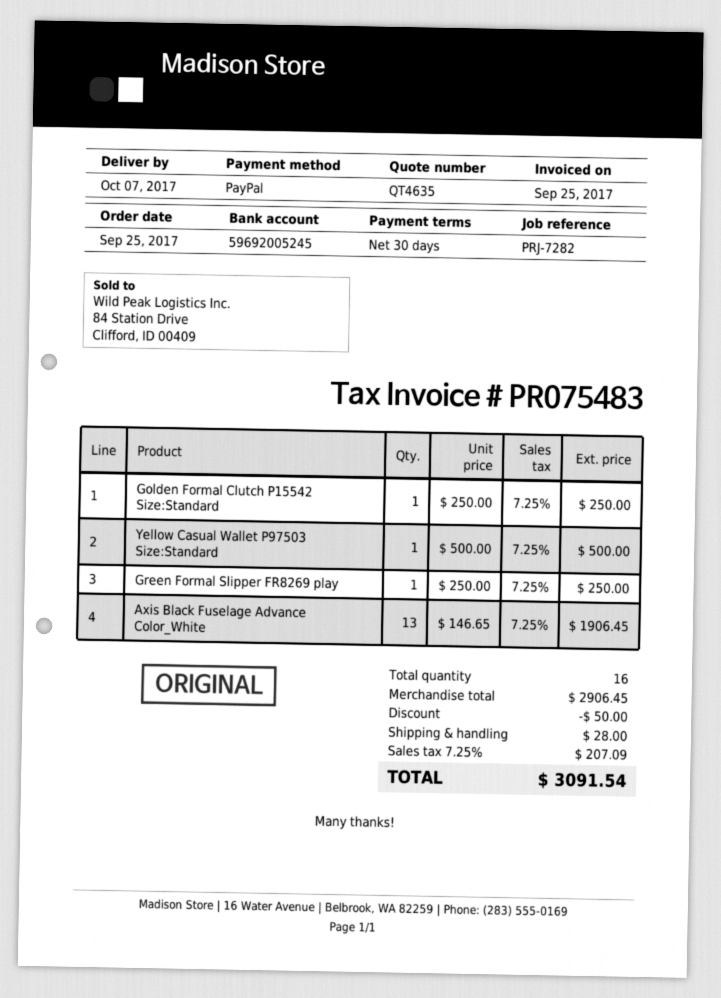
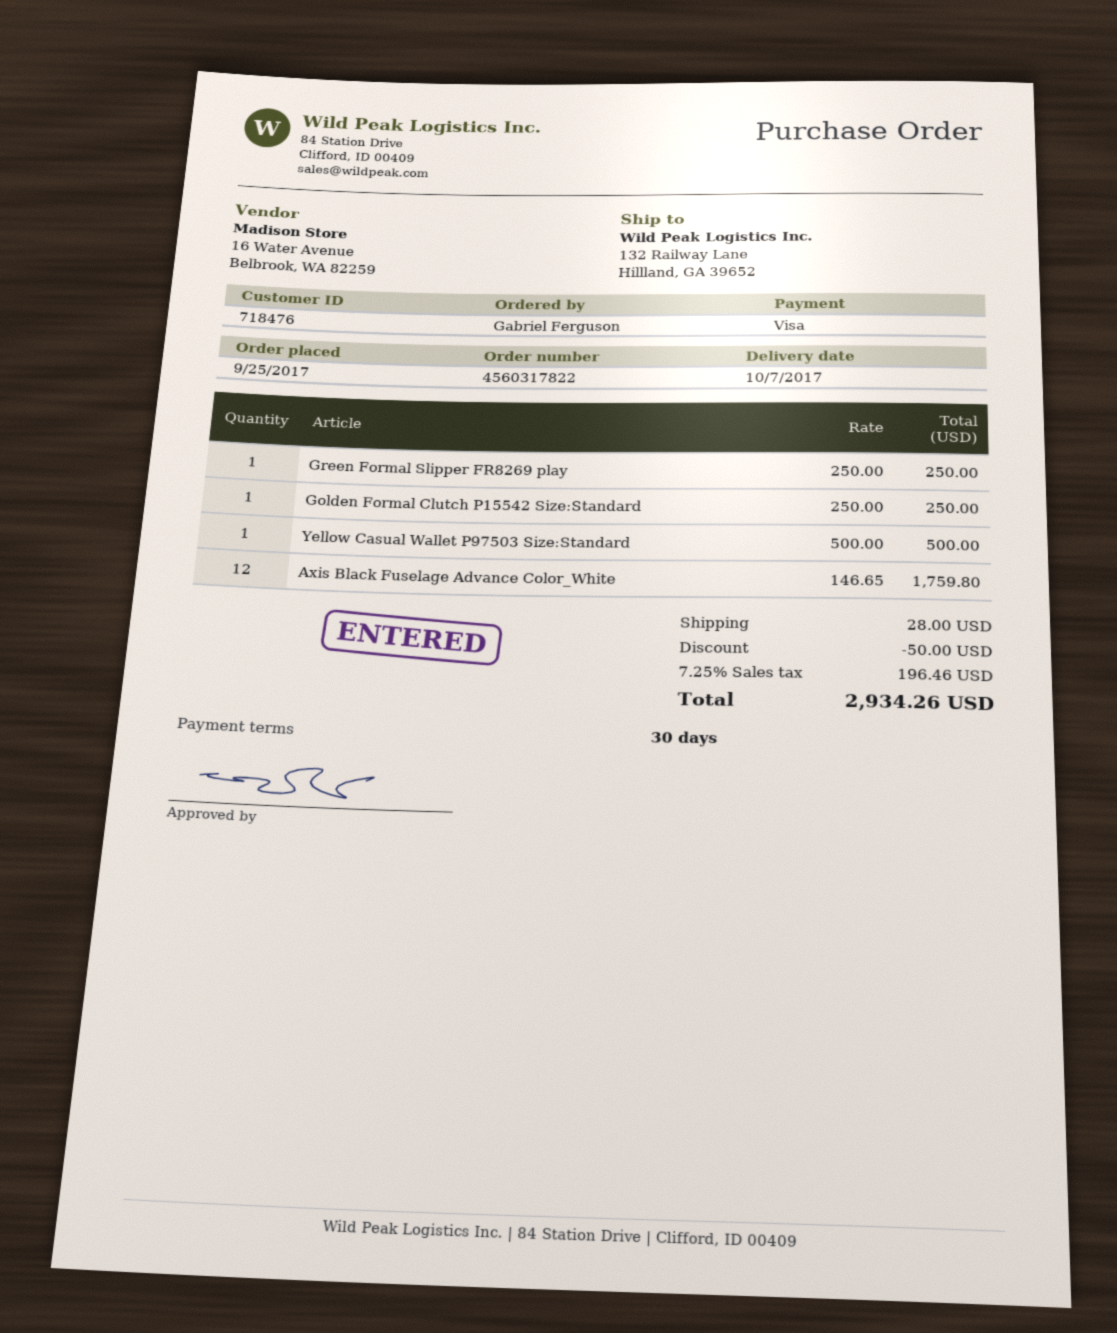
payment method: PayPal -> Visa
Axis Black Fuselage Advance Color_White: 13 x 146.65 = 1906.45 -> 12 x 146.65 = 1759.80
tax: 7.25% = 207.09 -> 7.25% = 196.46
total: 3091.54 -> 2934.26

